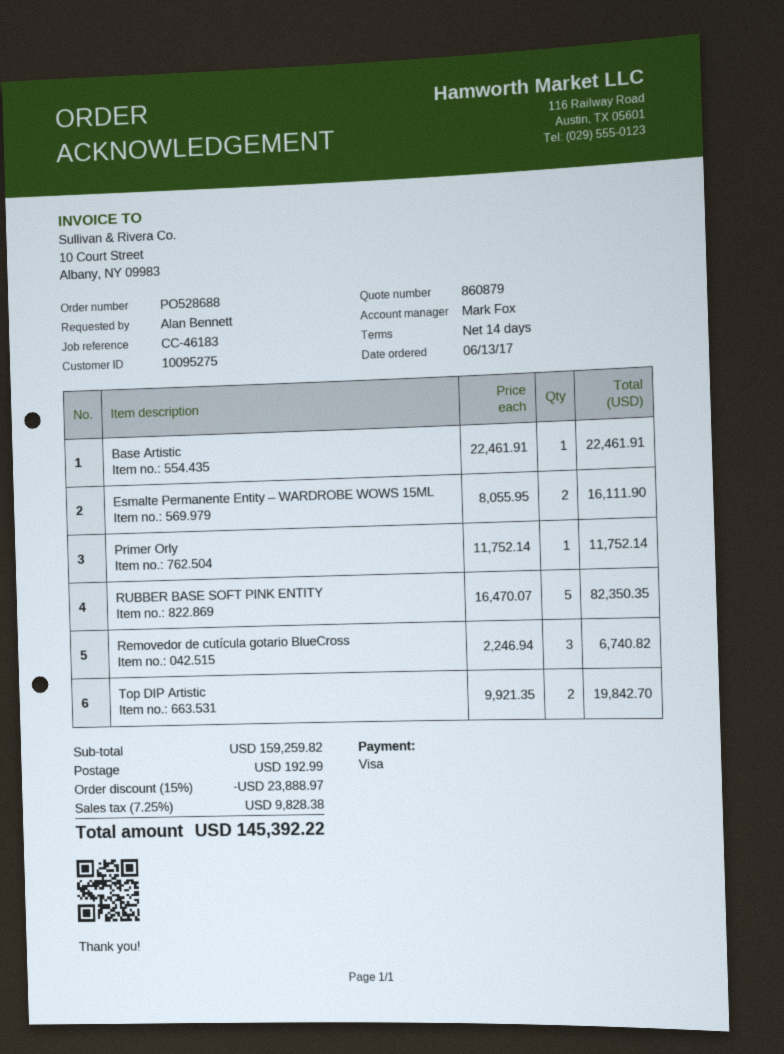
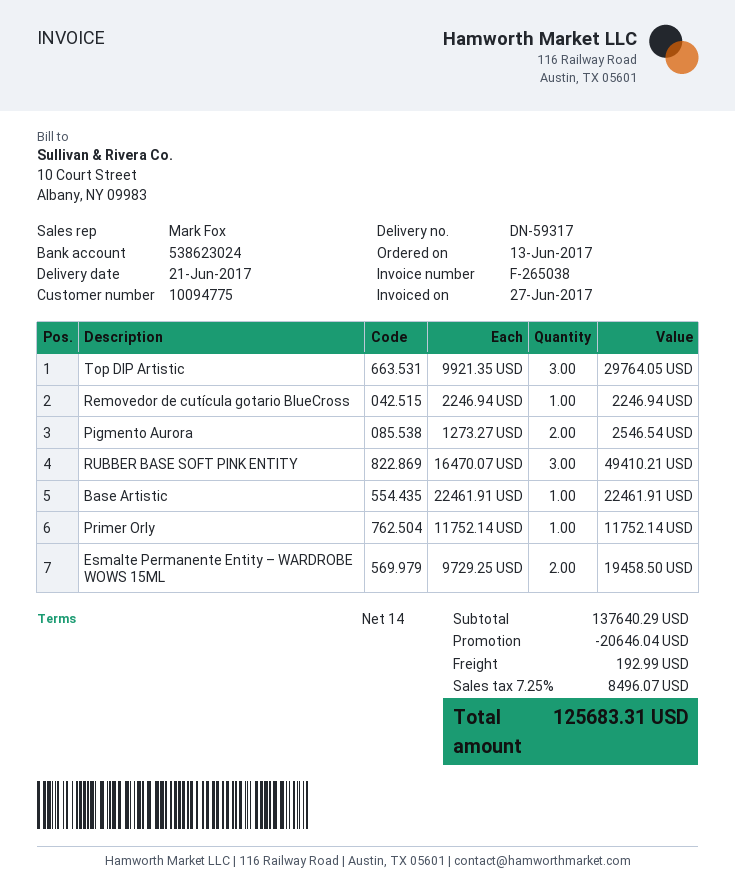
customer number: 10095275 -> 10094775
Esmalte Permanente Entity – WARDROBE WOWS 15ML: 2 x 8055.95 = 16111.90 -> 2 x 9729.25 = 19458.50
RUBBER BASE SOFT PINK ENTITY: 5 x 16470.07 = 82350.35 -> 3 x 16470.07 = 49410.21
Removedor de cutícula gotario BlueCross: 3 x 2246.94 = 6740.82 -> 1 x 2246.94 = 2246.94
Top DIP Artistic: 2 x 9921.35 = 19842.70 -> 3 x 9921.35 = 29764.05
Pigmento Aurora: none -> 2 x 1273.27 = 2546.54
subtotal: 159259.82 -> 137640.29
discount: 23888.97 -> 20646.04
tax: 7.25% = 9828.38 -> 7.25% = 8496.07
total: 145392.22 -> 125683.31

